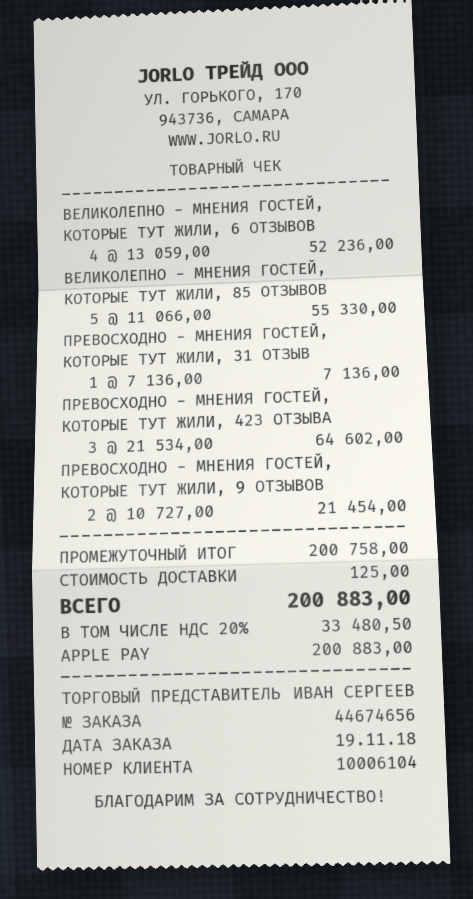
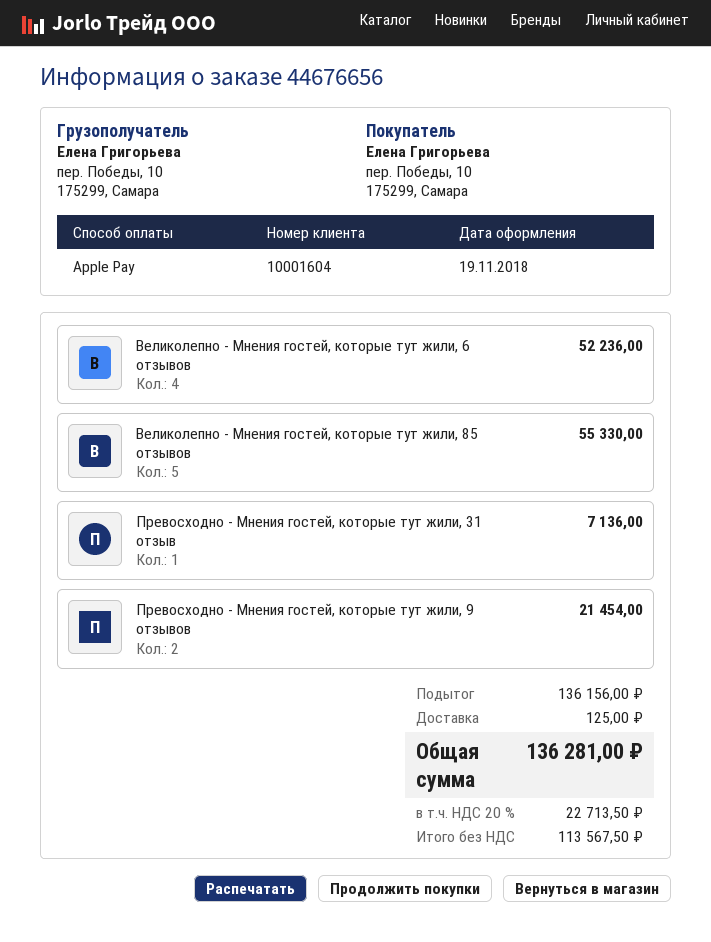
order number: 44674656 -> 44676656
customer number: 10006104 -> 10001604
ПРЕВОСХОДНО - МНЕНИЯ ГОСТЕЙ, КОТОРЫЕ ТУТ ЖИЛИ, 423 ОТЗЫВА: 3 for 64602.00 -> none
subtotal: 200758.00 -> 136156.00
tax: 20% = 33480.50 -> 20% = 22713.50
total: 200883.00 -> 136281.00

